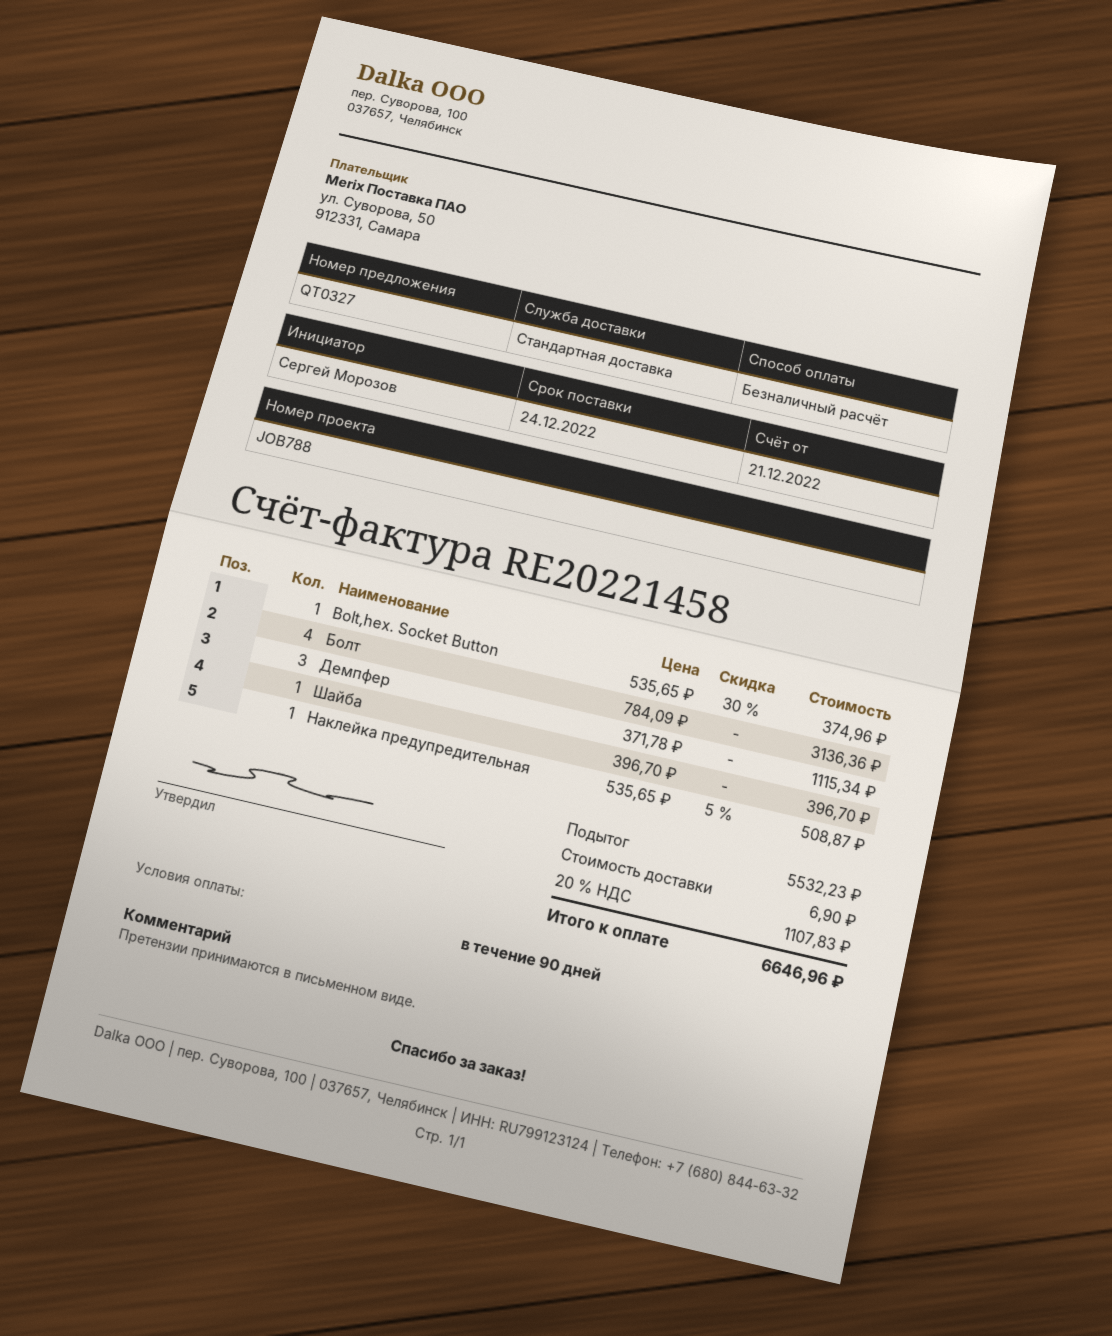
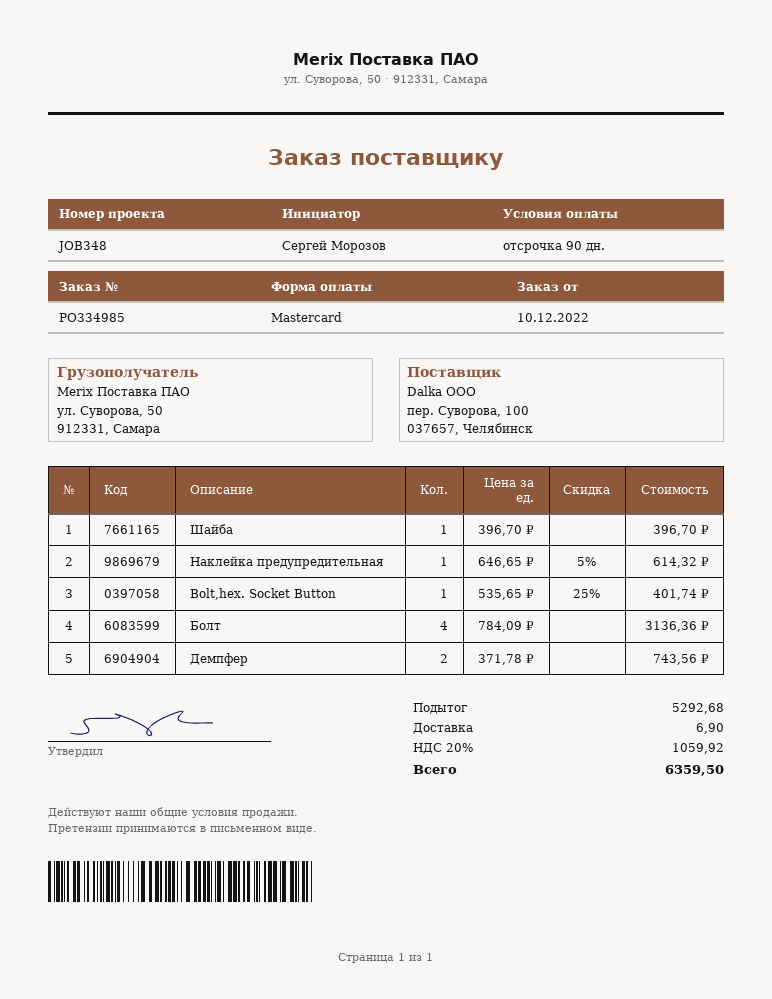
reference: JOB788 -> JOB348
payment method: bank transfer -> Mastercard
Bolt,hex. Socket Button: 1 x 535.65 - 30% = 374.96 -> 1 x 535.65 - 25% = 401.74
Демпфер: 3 x 371.78 = 1115.34 -> 2 x 371.78 = 743.56
Наклейка предупредительная: 1 x 535.65 - 5% = 508.87 -> 1 x 646.65 - 5% = 614.32
subtotal: 5532.23 -> 5292.68
tax: 20% = 1107.83 -> 20% = 1059.92
total: 6646.96 -> 6359.50

